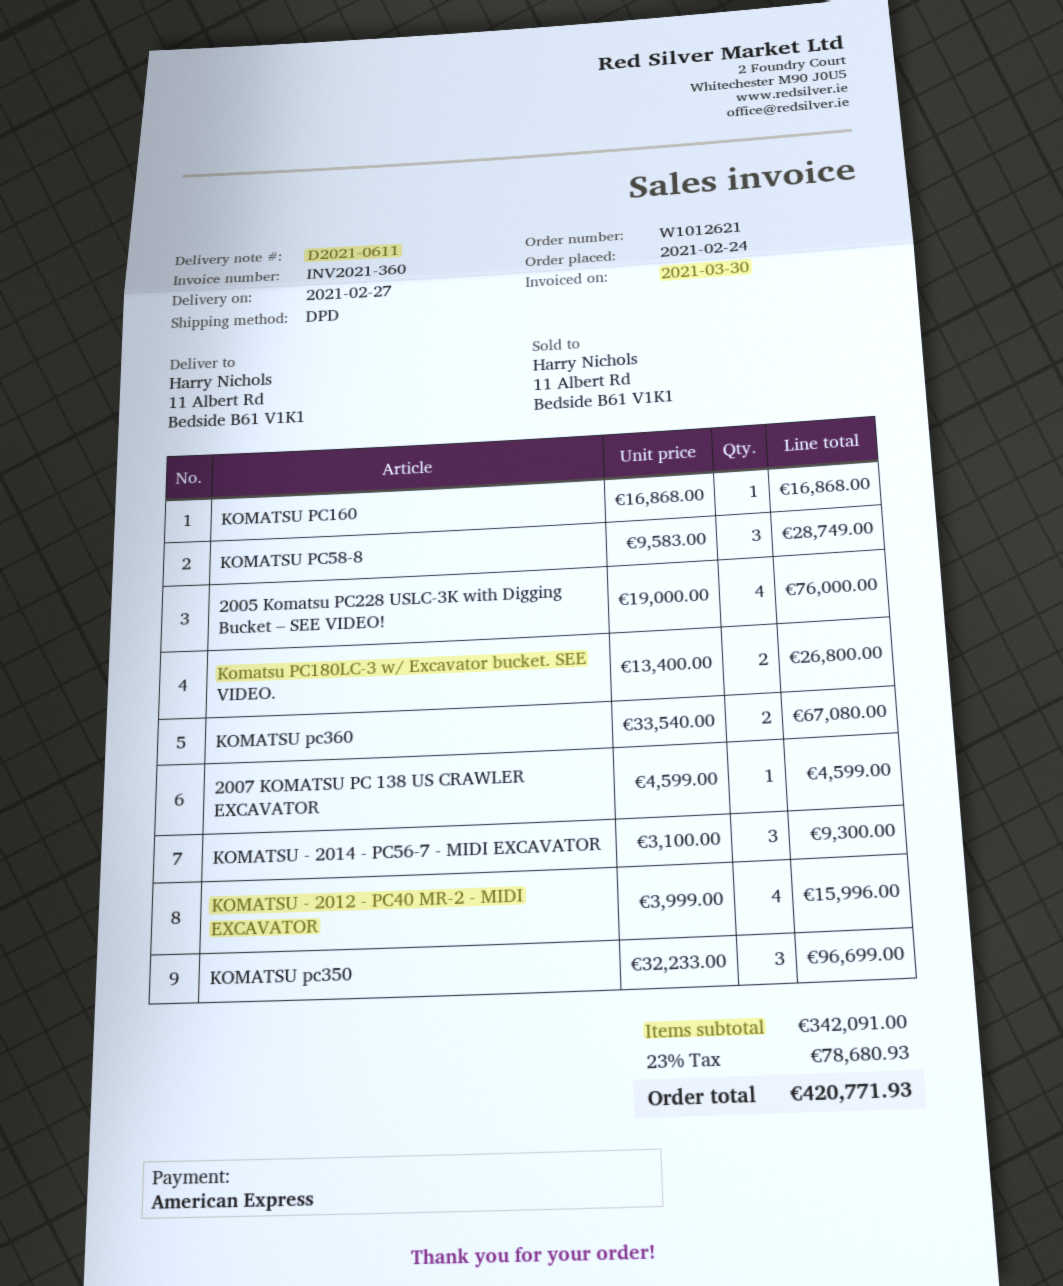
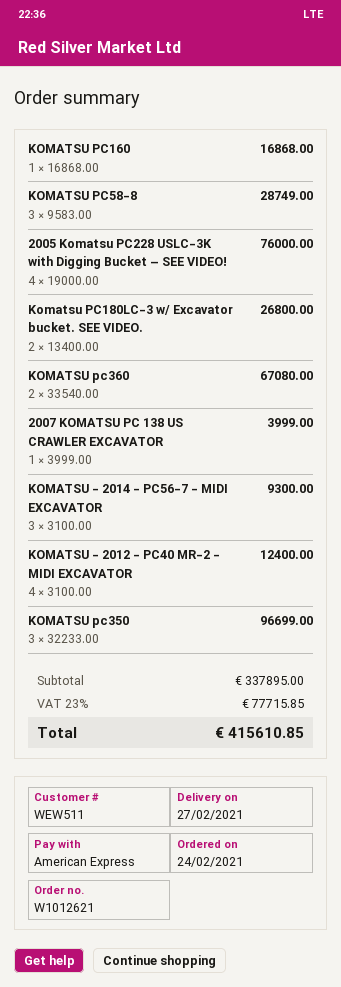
2007 KOMATSU PC 138 US CRAWLER EXCAVATOR: 1 x 4599.00 = 4599.00 -> 1 x 3999.00 = 3999.00
KOMATSU - 2012 - PC40 MR-2 - MIDI EXCAVATOR: 4 x 3999.00 = 15996.00 -> 4 x 3100.00 = 12400.00
subtotal: 342091.00 -> 337895.00
tax: 23% = 78680.93 -> 23% = 77715.85
total: 420771.93 -> 415610.85

